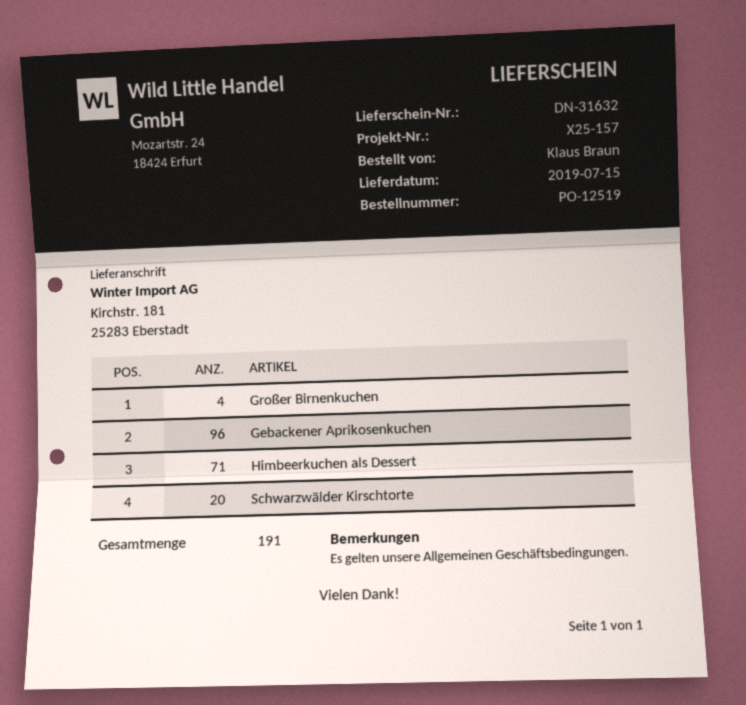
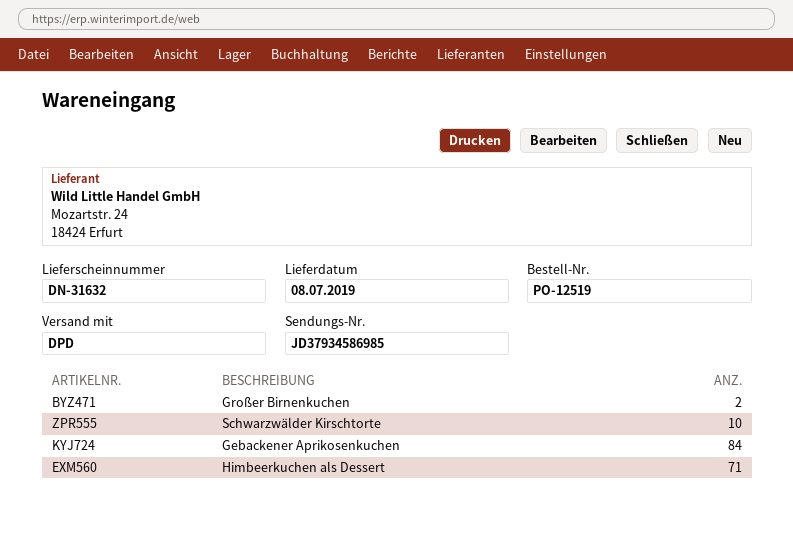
delivery date: 2019-07-15 -> 2019-07-08
Großer Birnenkuchen: 4 -> 2
Gebackener Aprikosenkuchen: 96 -> 84
Schwarzwälder Kirschtorte: 20 -> 10

